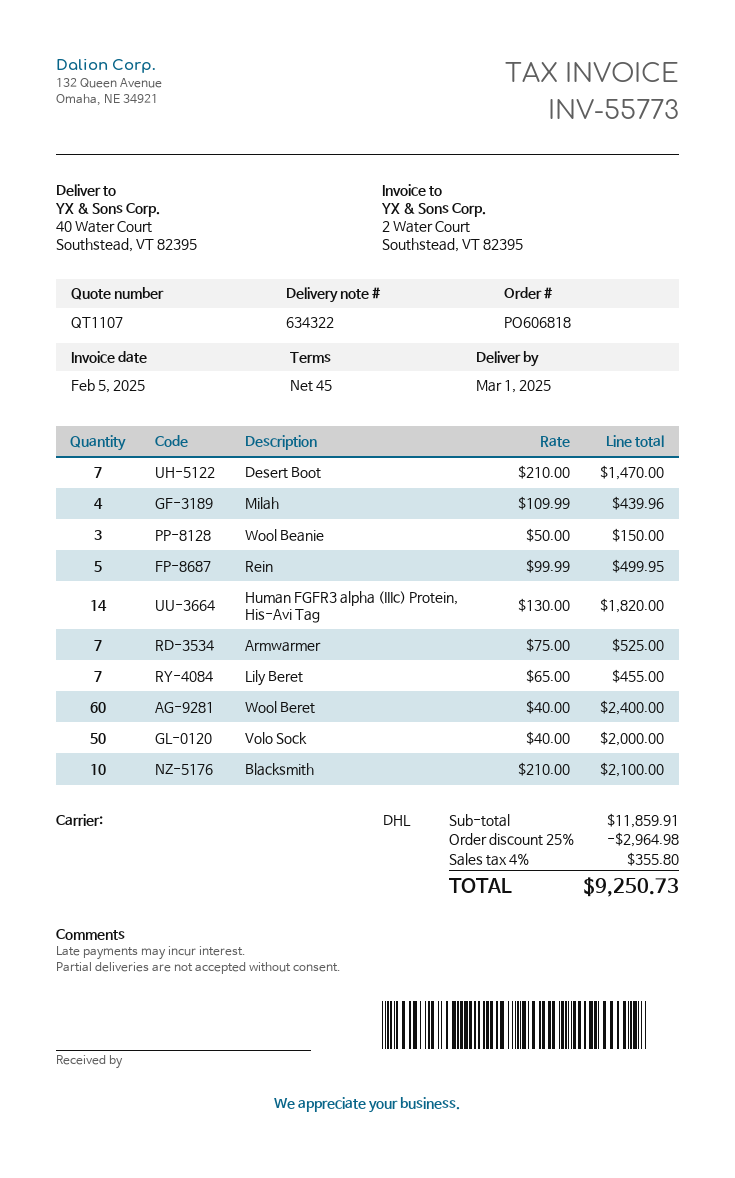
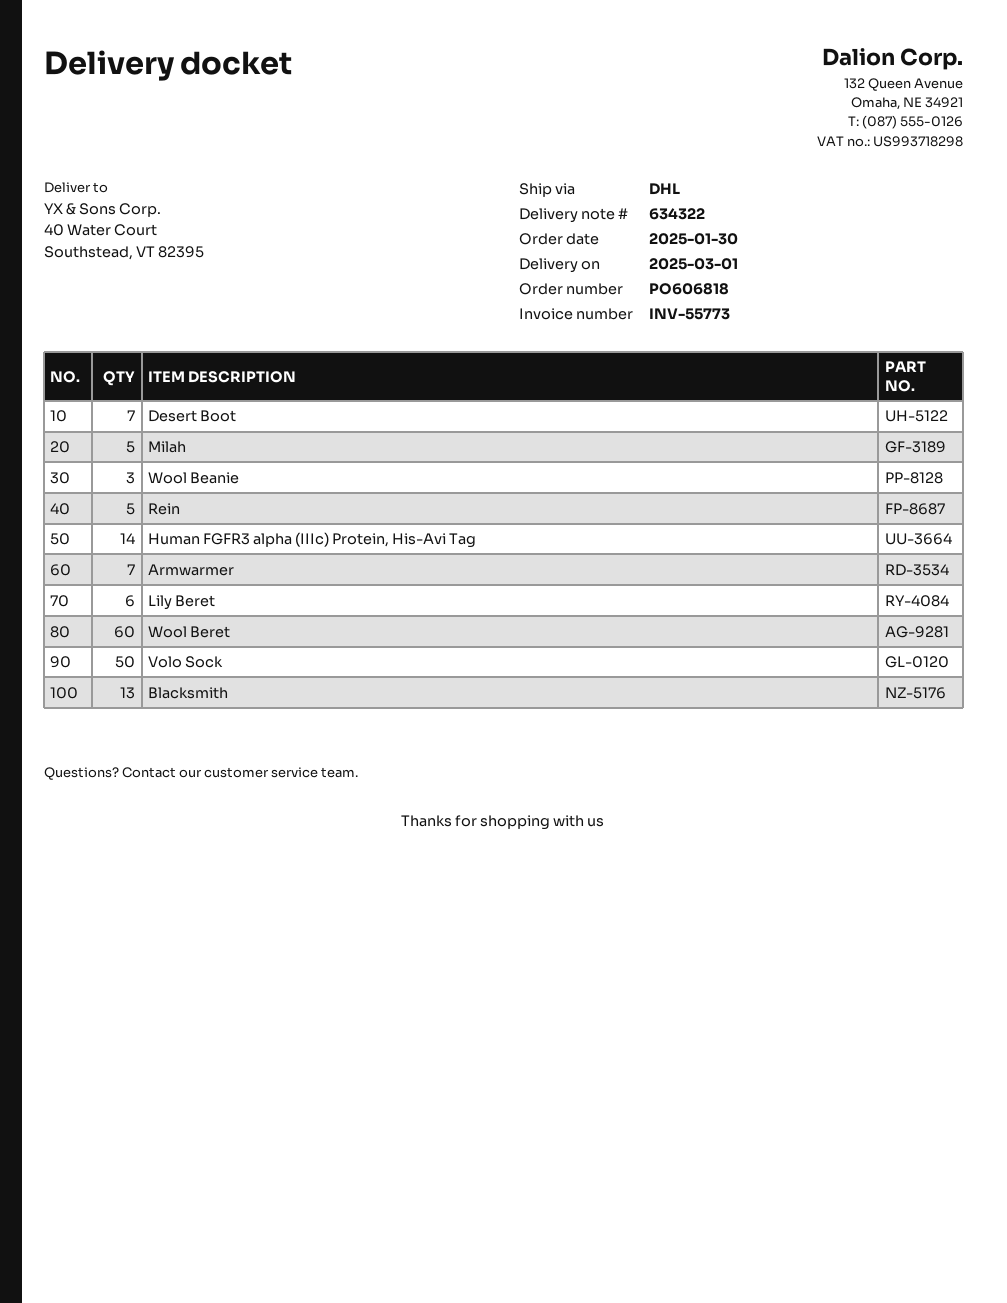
Milah: 4 -> 5
Lily Beret: 7 -> 6
Blacksmith: 10 -> 13

